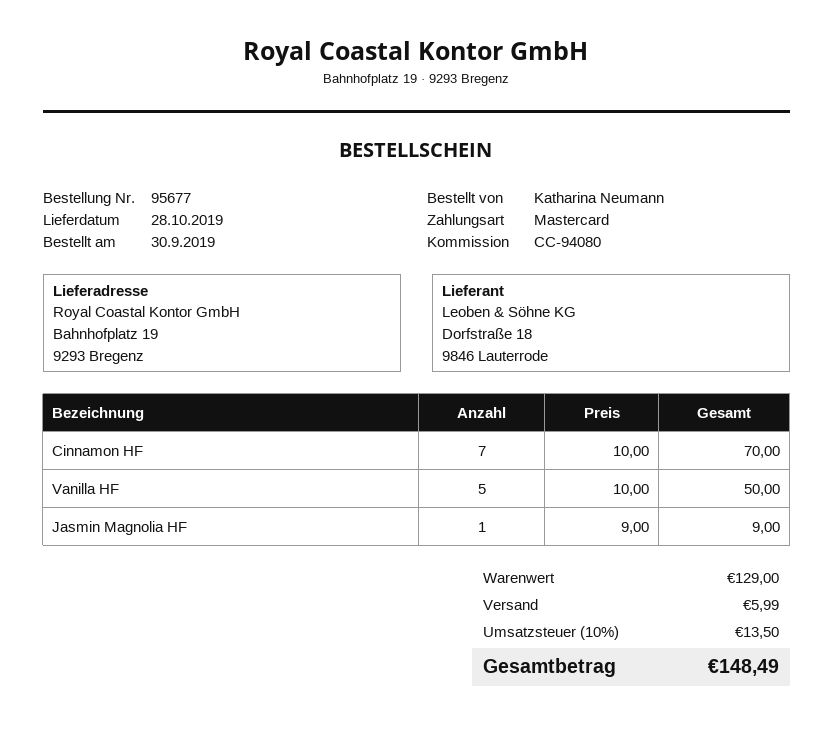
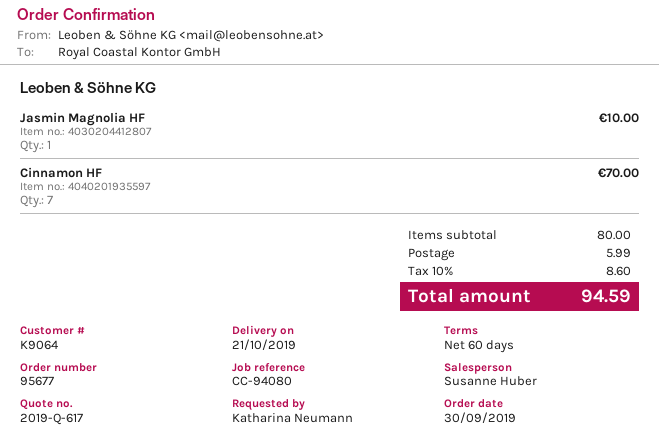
delivery date: 2019-10-28 -> 2019-10-21
Vanilla HF: 5 for 50.00 -> none
Jasmin Magnolia HF: 1 for 9.00 -> 1 for 10.00
subtotal: 129.00 -> 80.00
tax: 10% = 13.50 -> 10% = 8.60
total: 148.49 -> 94.59

